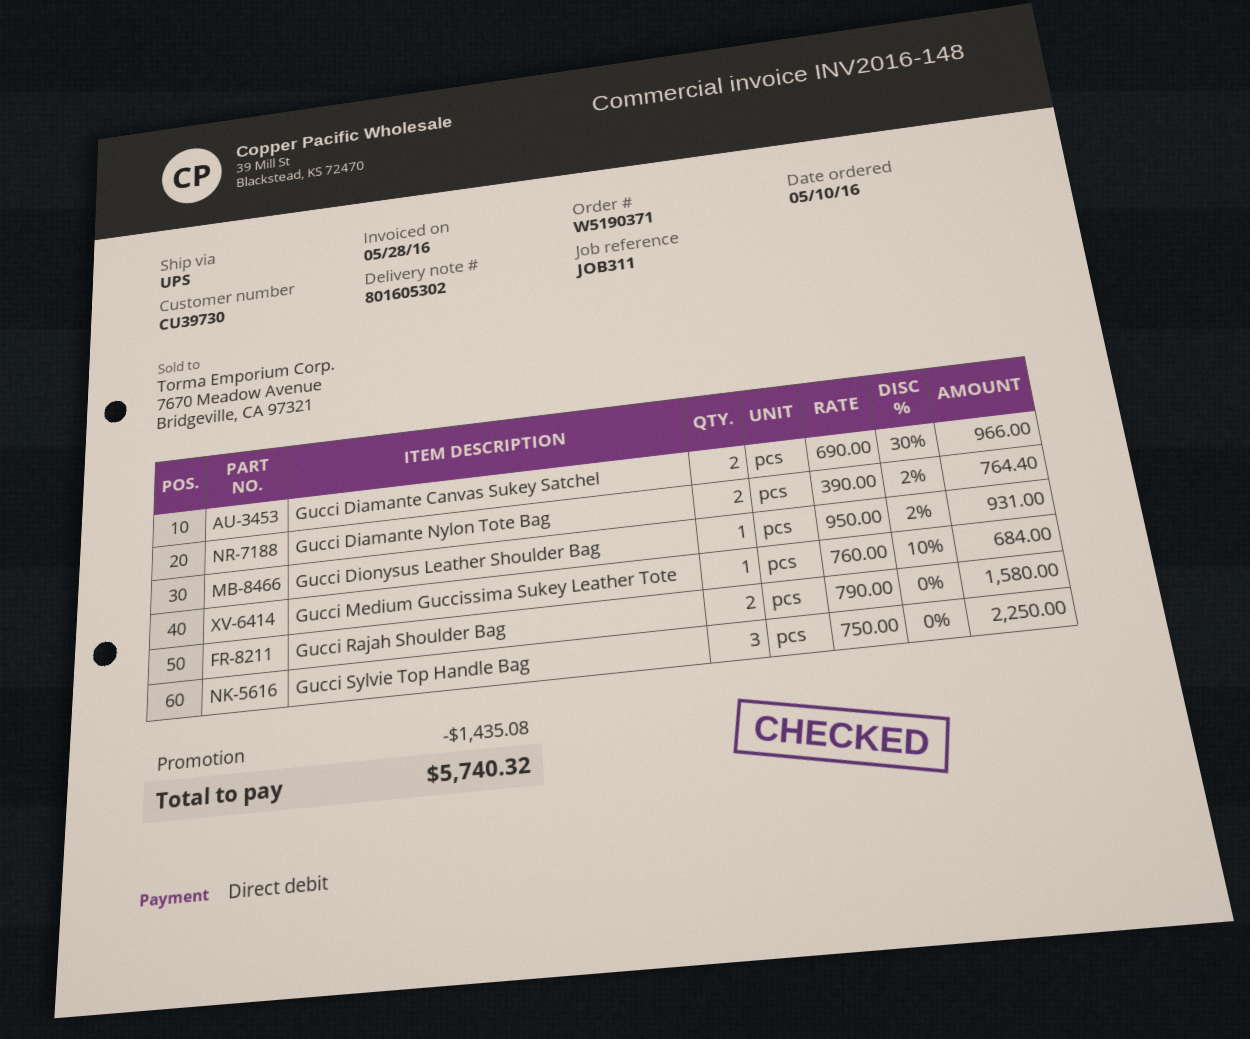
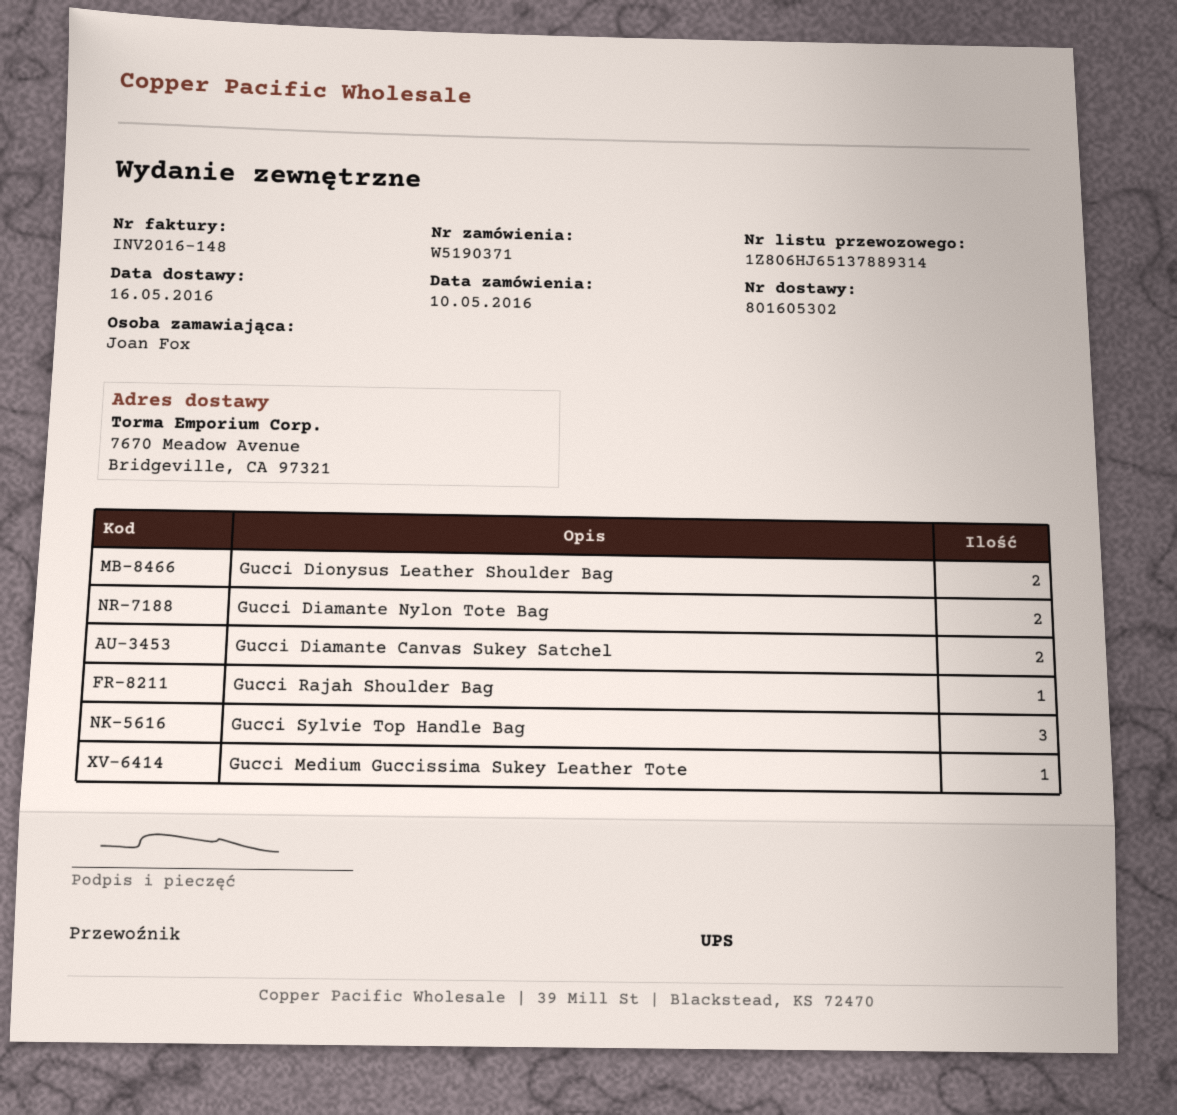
Gucci Dionysus Leather Shoulder Bag: 1 -> 2
Gucci Rajah Shoulder Bag: 2 -> 1

